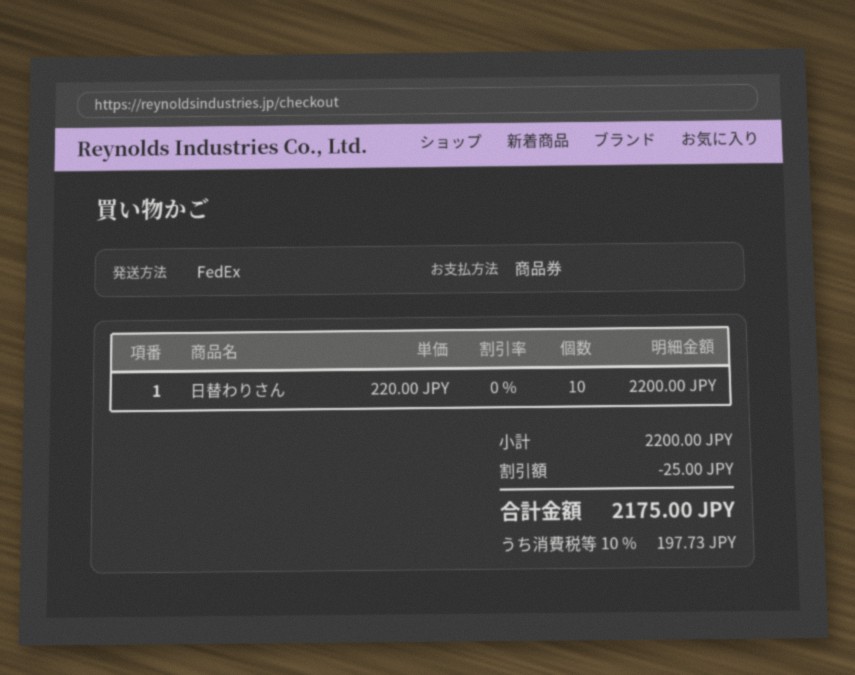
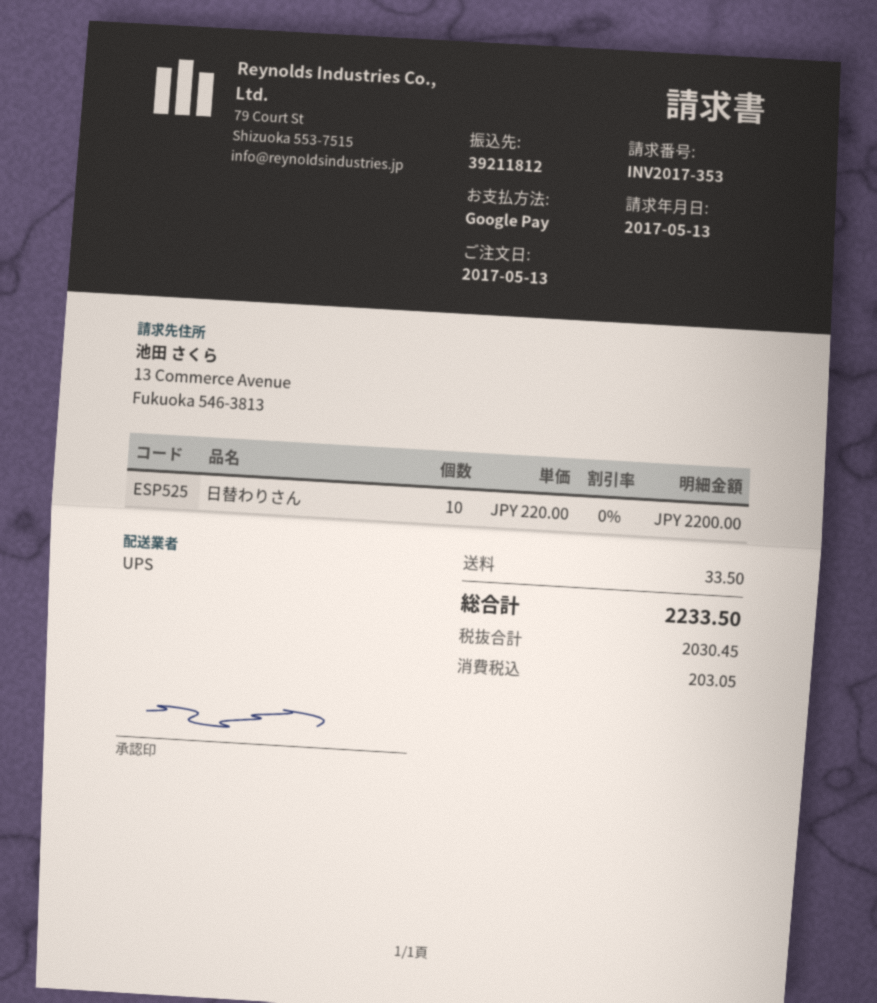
payment method: gift card -> Google Pay
shipping method: FedEx -> UPS
discount: 25.00 -> none
shipping: none -> 33.50
tax: 197.73 -> 203.05
total: 2175.00 -> 2233.50

